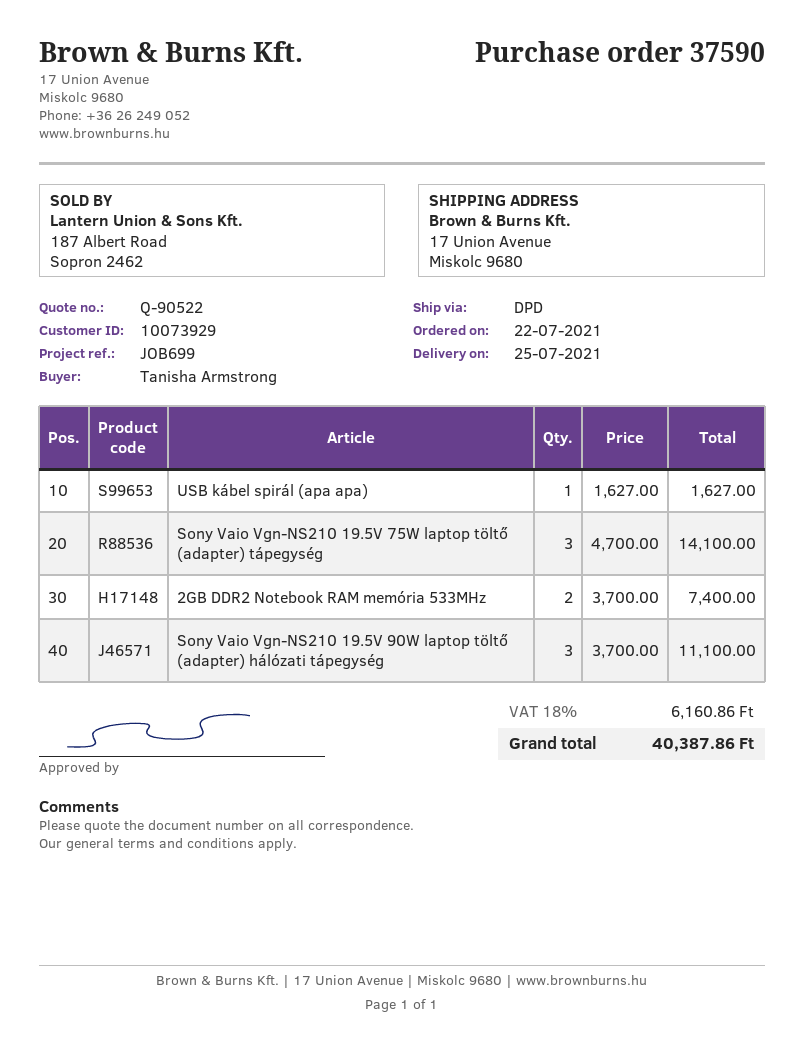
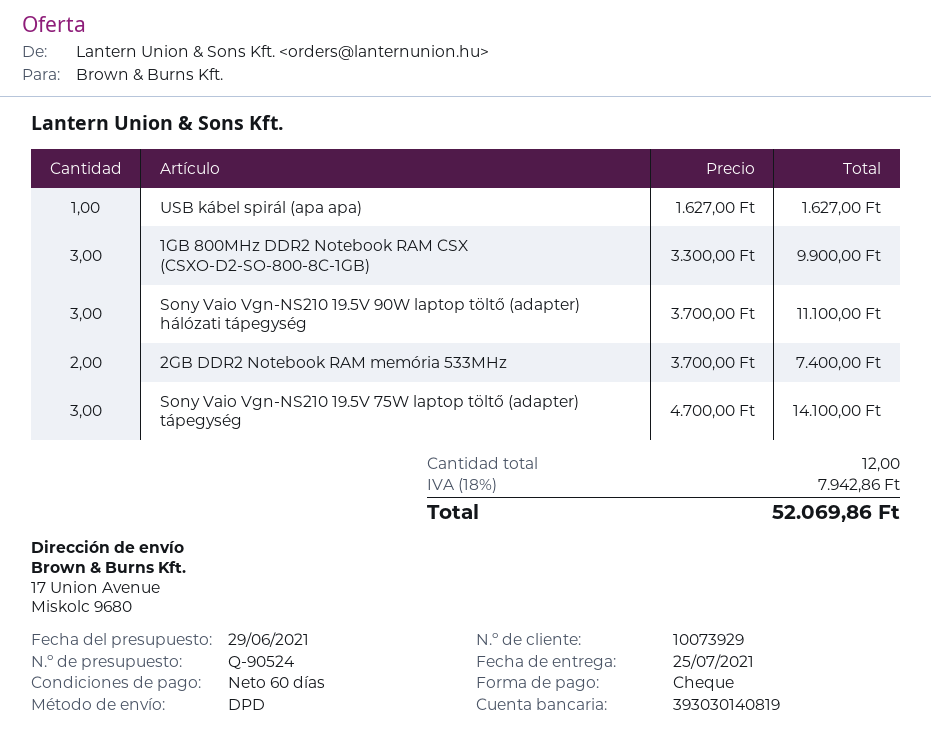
quote number: Q-90522 -> Q-90524
1GB 800MHz DDR2 Notebook RAM CSX (CSXO-D2-SO-800-8C-1GB): none -> 3 x 3300.00 = 9900.00
tax: 18% = 6160.86 -> 18% = 7942.86
total: 40387.86 -> 52069.86

